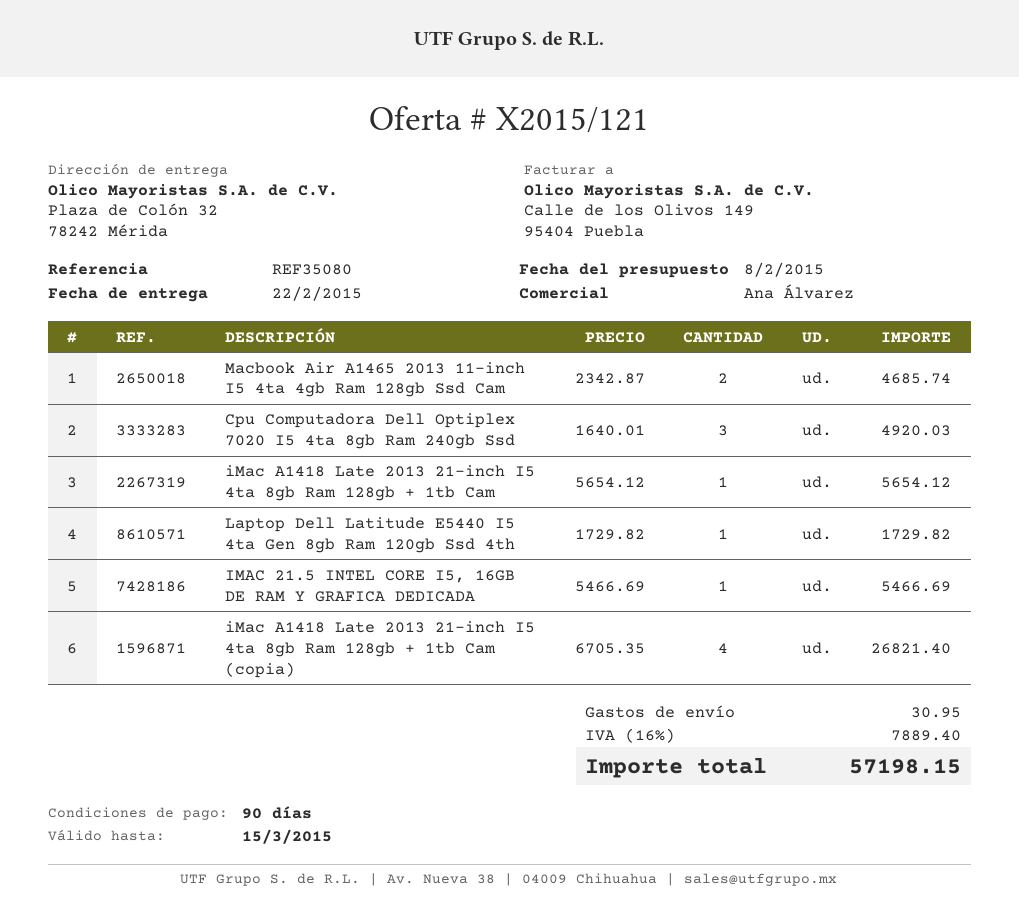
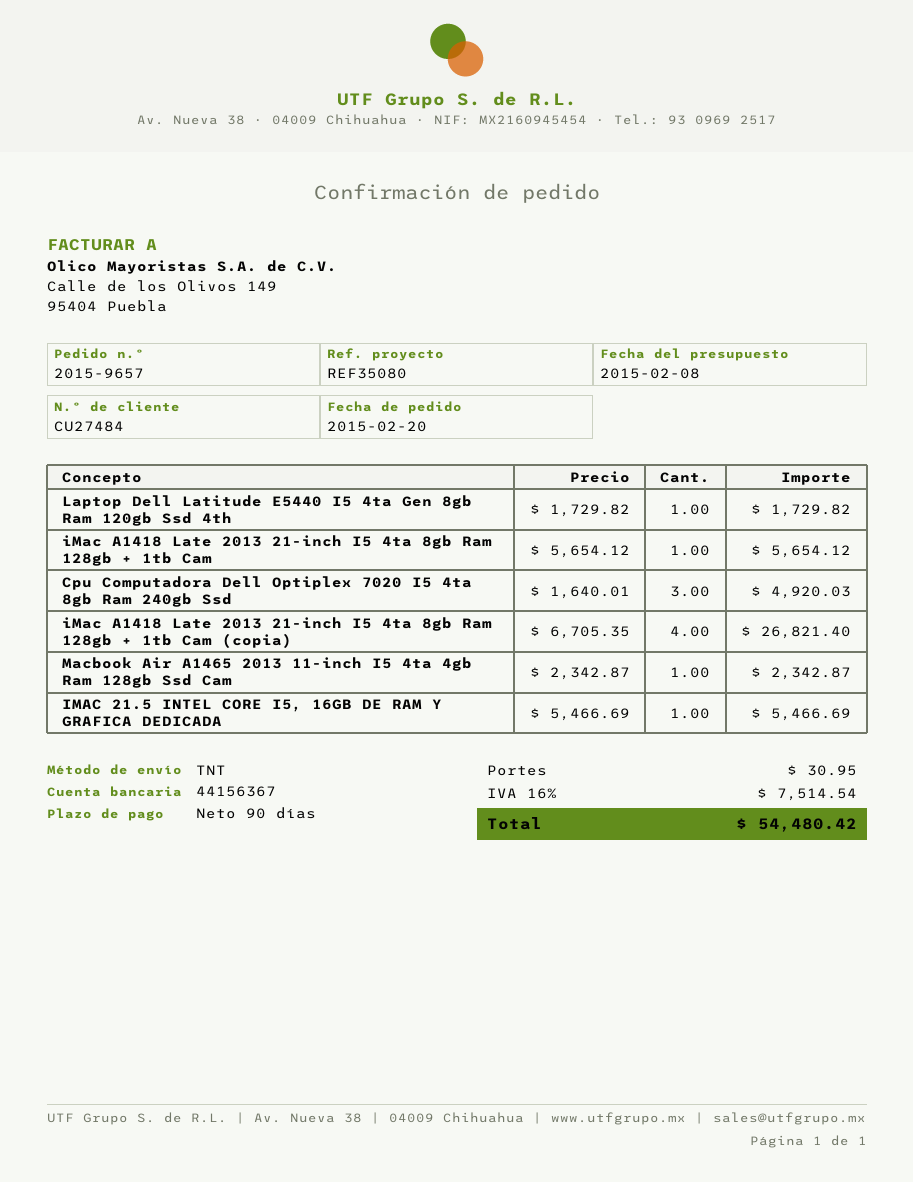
Macbook Air A1465 2013 11-inch I5 4ta 4gb Ram 128gb Ssd Cam: 2 x 2342.87 = 4685.74 -> 1 x 2342.87 = 2342.87
tax: 16% = 7889.40 -> 16% = 7514.54
total: 57198.15 -> 54480.42

